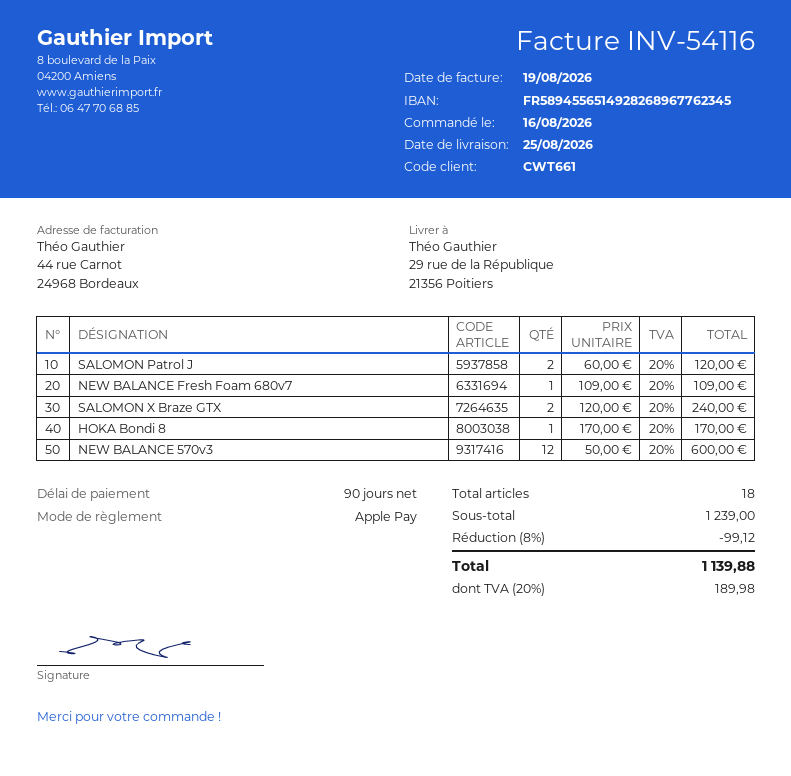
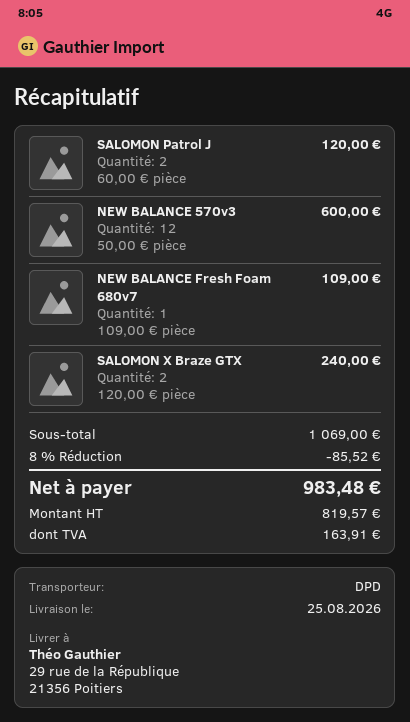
HOKA Bondi 8: 1 x 170.00 = 170.00 -> none
subtotal: 1239.00 -> 1069.00
discount: 8% = 99.12 -> 8% = 85.52
tax: 189.98 -> 163.91
total: 1139.88 -> 983.48

